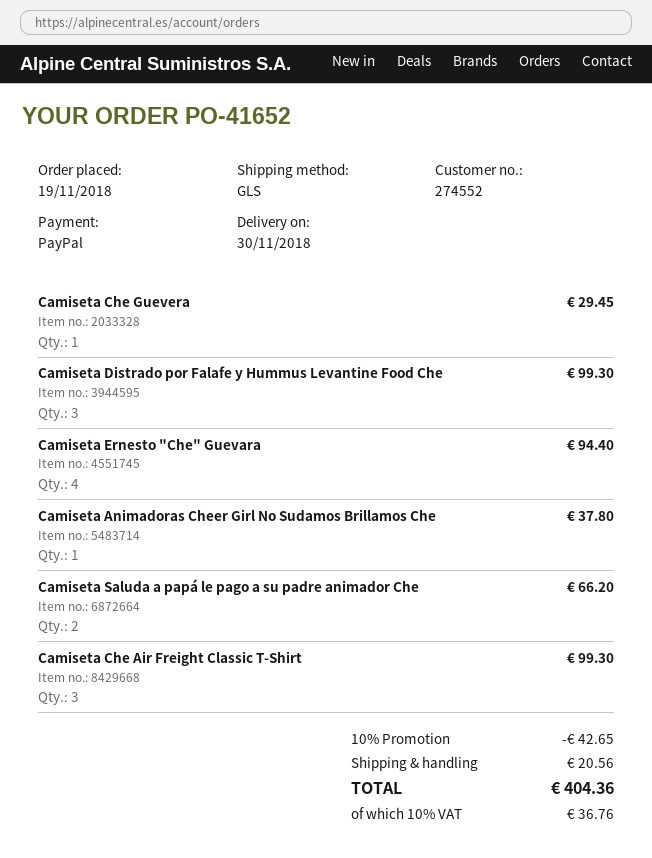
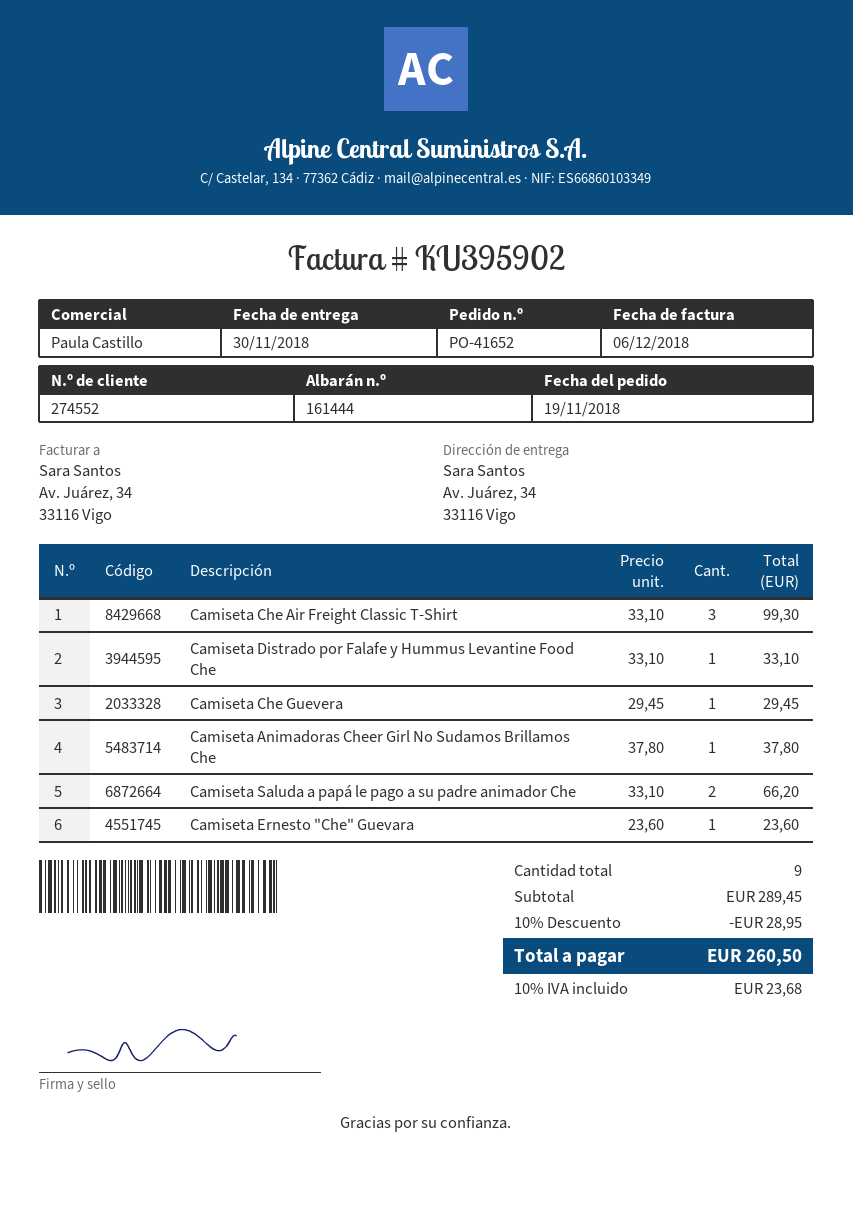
Camiseta Distrado por Falafe y Hummus Levantine Food Che: 3 for 99.30 -> 1 for 33.10
Camiseta Ernesto "Che" Guevara: 4 for 94.40 -> 1 for 23.60
discount: 10% = 42.65 -> 10% = 28.95
shipping: 20.56 -> none
tax: 10% = 36.76 -> 10% = 23.68
total: 404.36 -> 260.50

